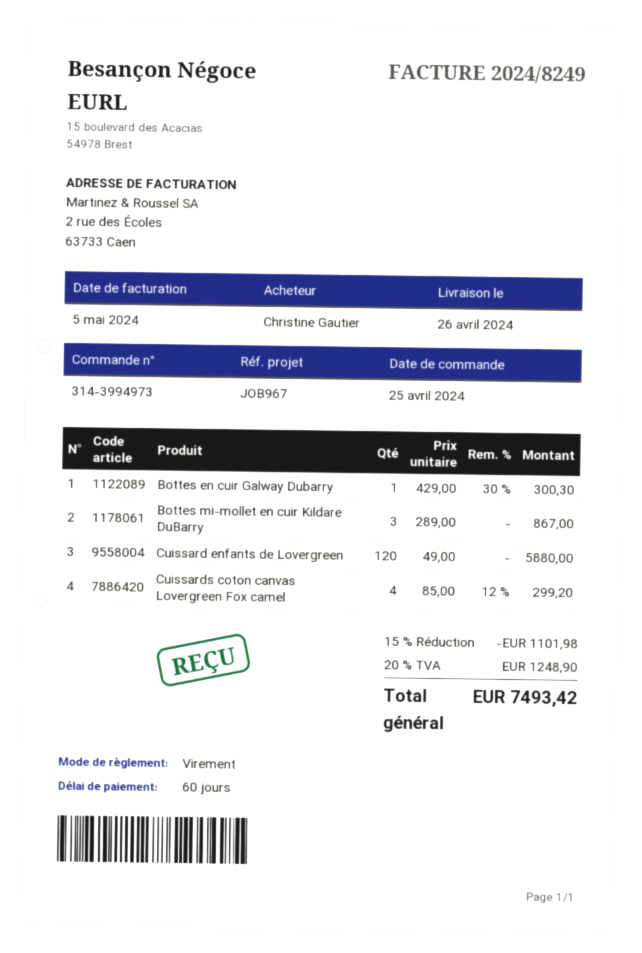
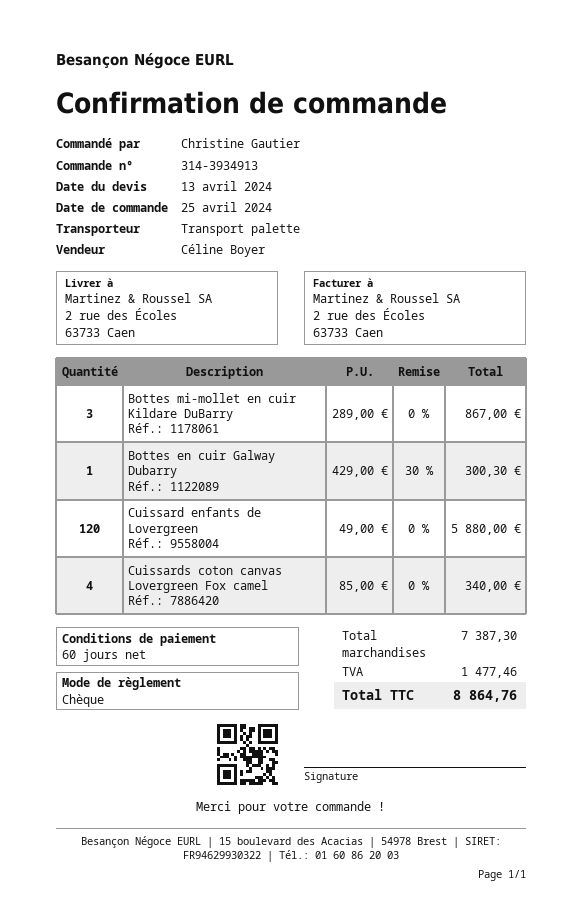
order number: 314-3994973 -> 314-3934913
payment method: bank transfer -> cheque
Cuissards coton canvas Lovergreen Fox camel: 4 x 85.00 - 12% = 299.20 -> 4 x 85.00 = 340.00
discount: 15% = 1101.98 -> none
tax: 1248.90 -> 1477.46
total: 7493.42 -> 8864.76

